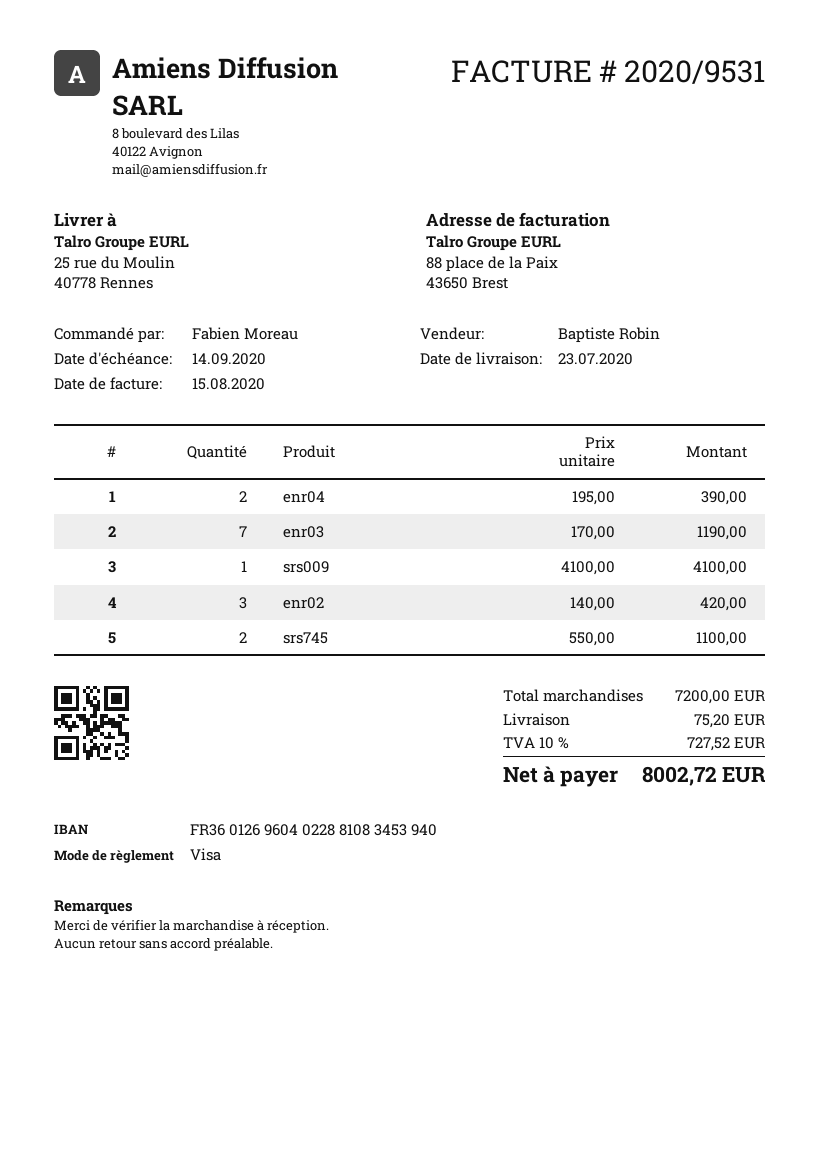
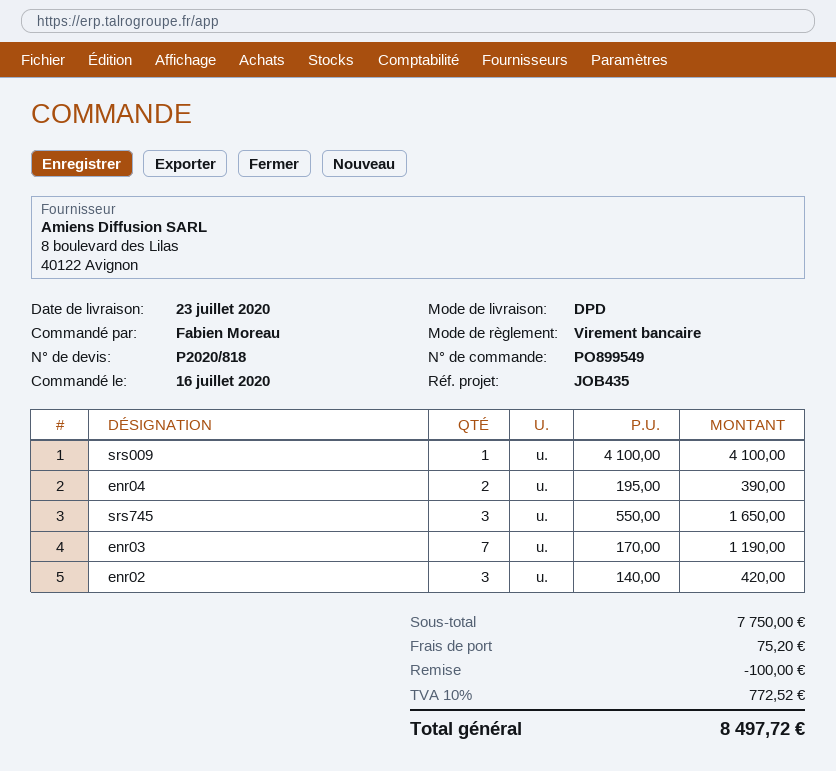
payment method: Visa -> bank transfer
srs745: 2 x 550.00 = 1100.00 -> 3 x 550.00 = 1650.00
subtotal: 7200.00 -> 7750.00
discount: none -> 100.00
tax: 10% = 727.52 -> 10% = 772.52
total: 8002.72 -> 8497.72

